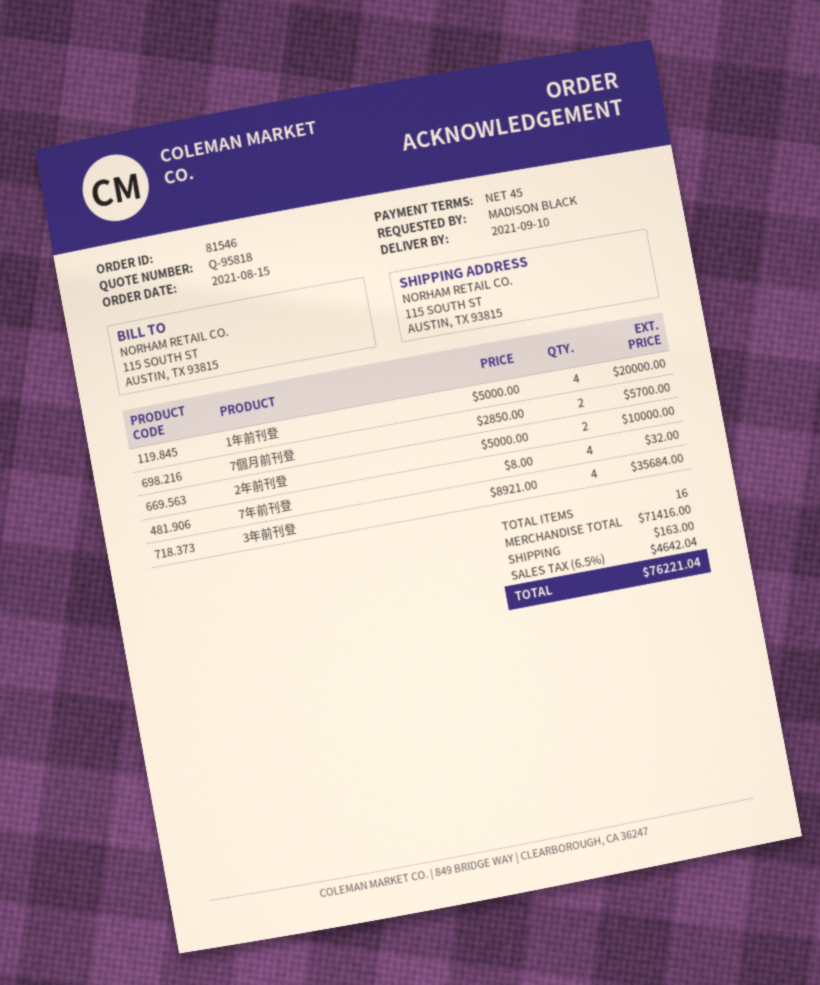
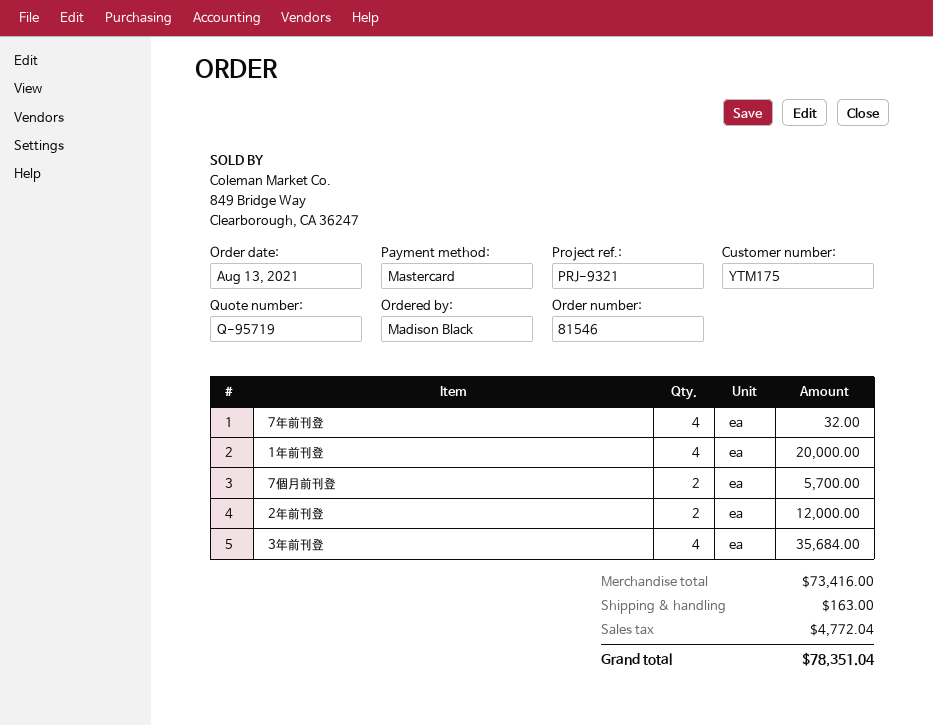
quote number: Q-95818 -> Q-95719
order date: 2021-08-15 -> 2021-08-13
2年前刊登: 2 for 10000.00 -> 2 for 12000.00
subtotal: 71416.00 -> 73416.00
tax: 4642.04 -> 4772.04
total: 76221.04 -> 78351.04

